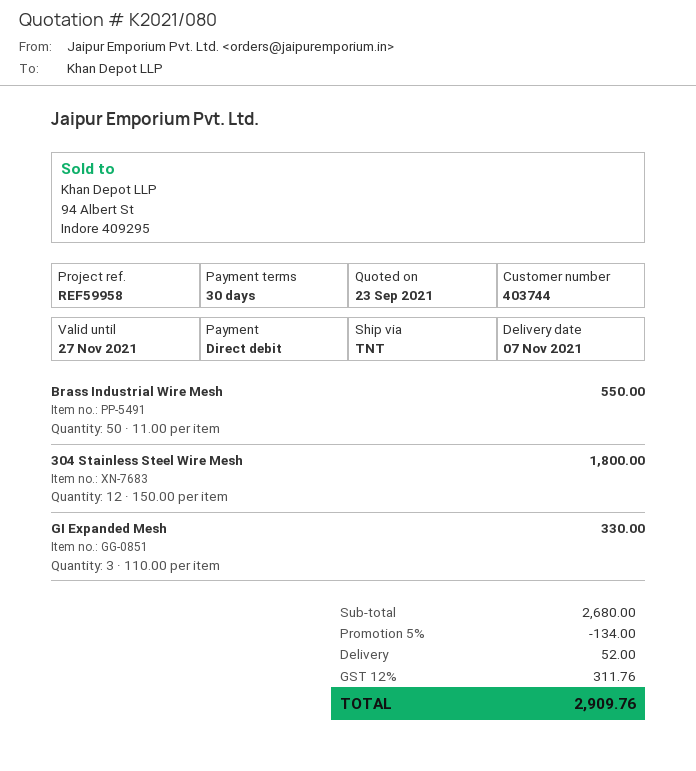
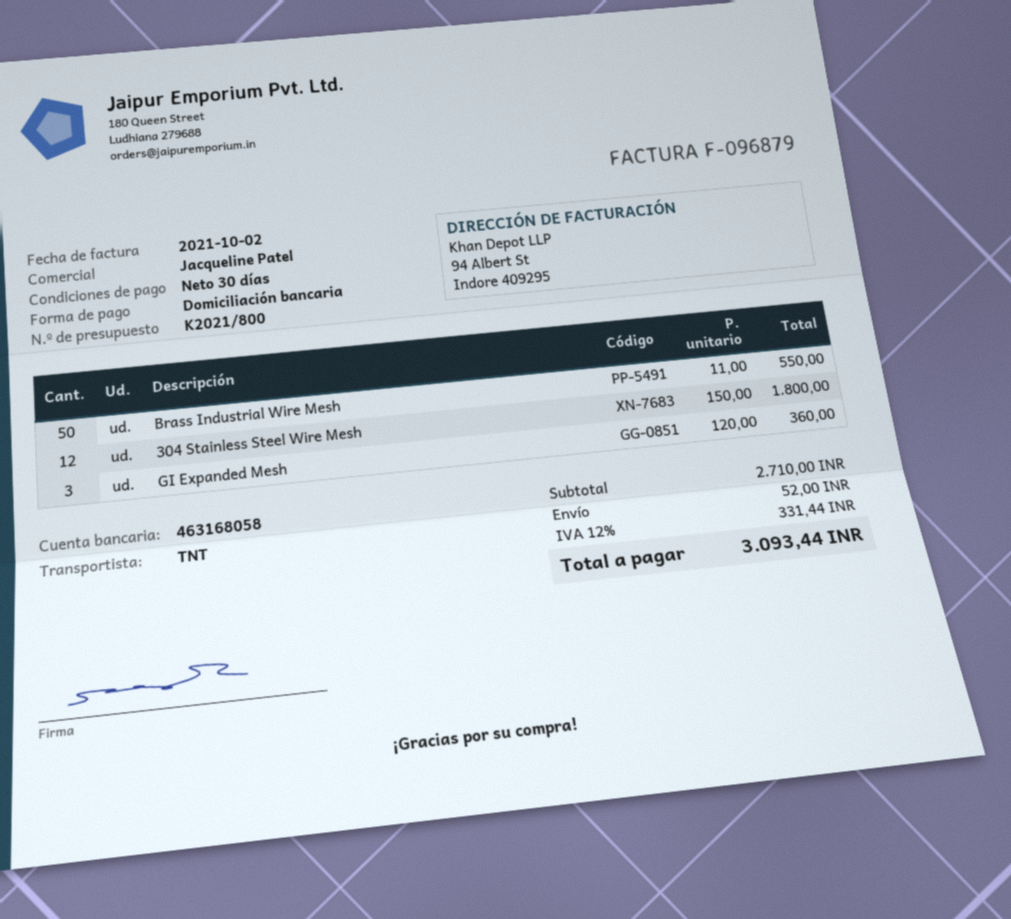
quote number: K2021/080 -> K2021/800
GI Expanded Mesh: 3 x 110.00 = 330.00 -> 3 x 120.00 = 360.00
subtotal: 2680.00 -> 2710.00
discount: 5% = 134.00 -> none
tax: 12% = 311.76 -> 12% = 331.44
total: 2909.76 -> 3093.44

